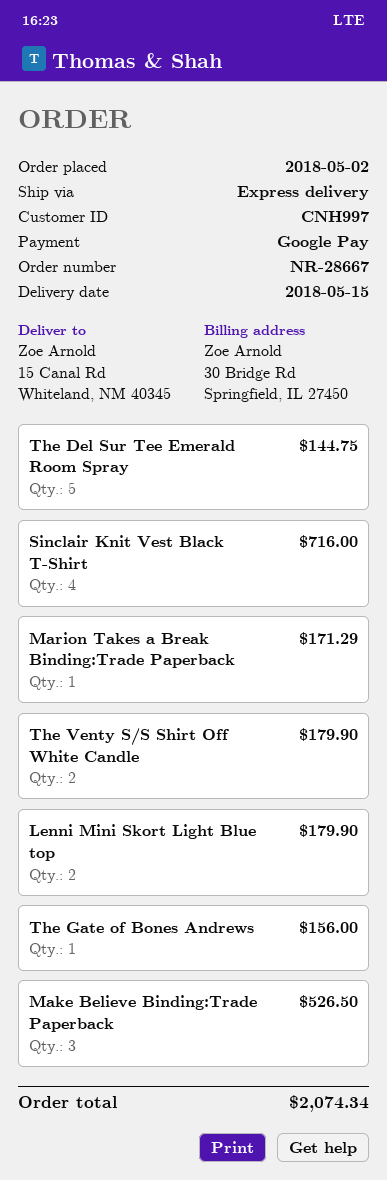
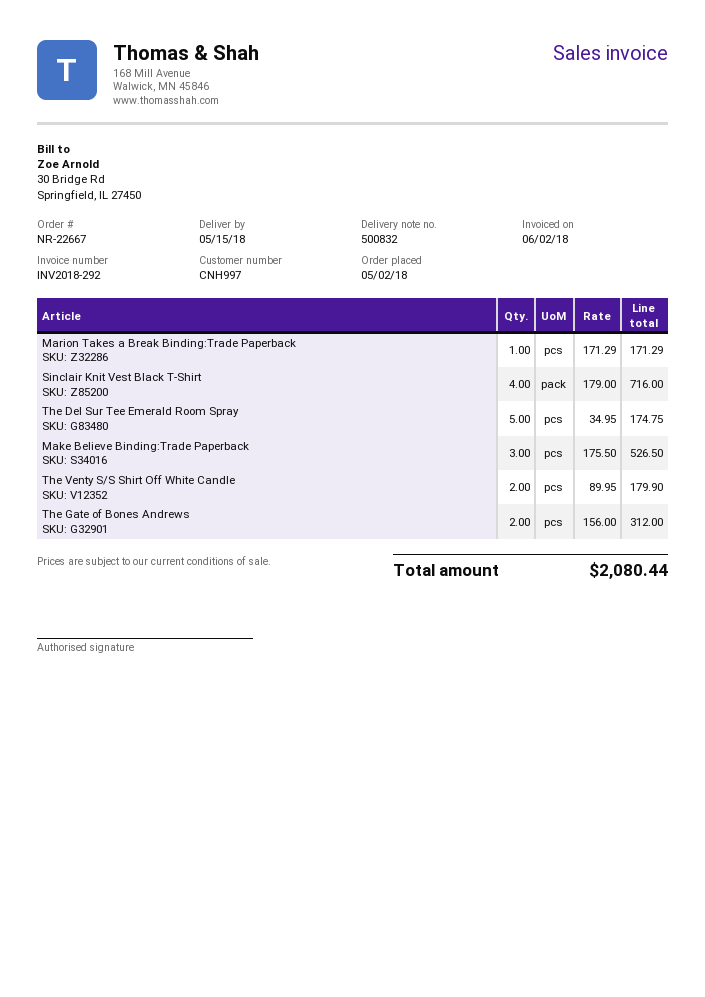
order number: NR-28667 -> NR-22667
The Del Sur Tee Emerald Room Spray: 5 for 144.75 -> 5 for 174.75
Lenni Mini Skort Light Blue top: 2 for 179.90 -> none
The Gate of Bones Andrews: 1 for 156.00 -> 2 for 312.00
total: 2074.34 -> 2080.44

